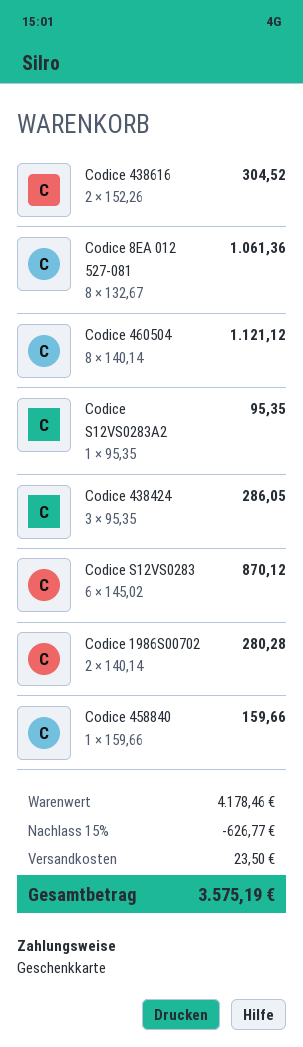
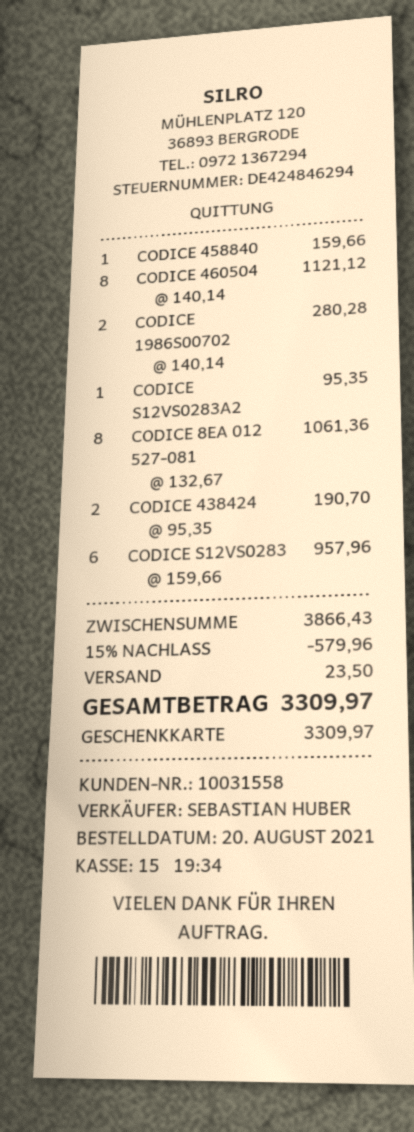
Codice 438616: 2 x 152.26 = 304.52 -> none
Codice 438424: 3 x 95.35 = 286.05 -> 2 x 95.35 = 190.70
Codice S12VS0283: 6 x 145.02 = 870.12 -> 6 x 159.66 = 957.96
subtotal: 4178.46 -> 3866.43
discount: 15% = 626.77 -> 15% = 579.96
total: 3575.19 -> 3309.97

